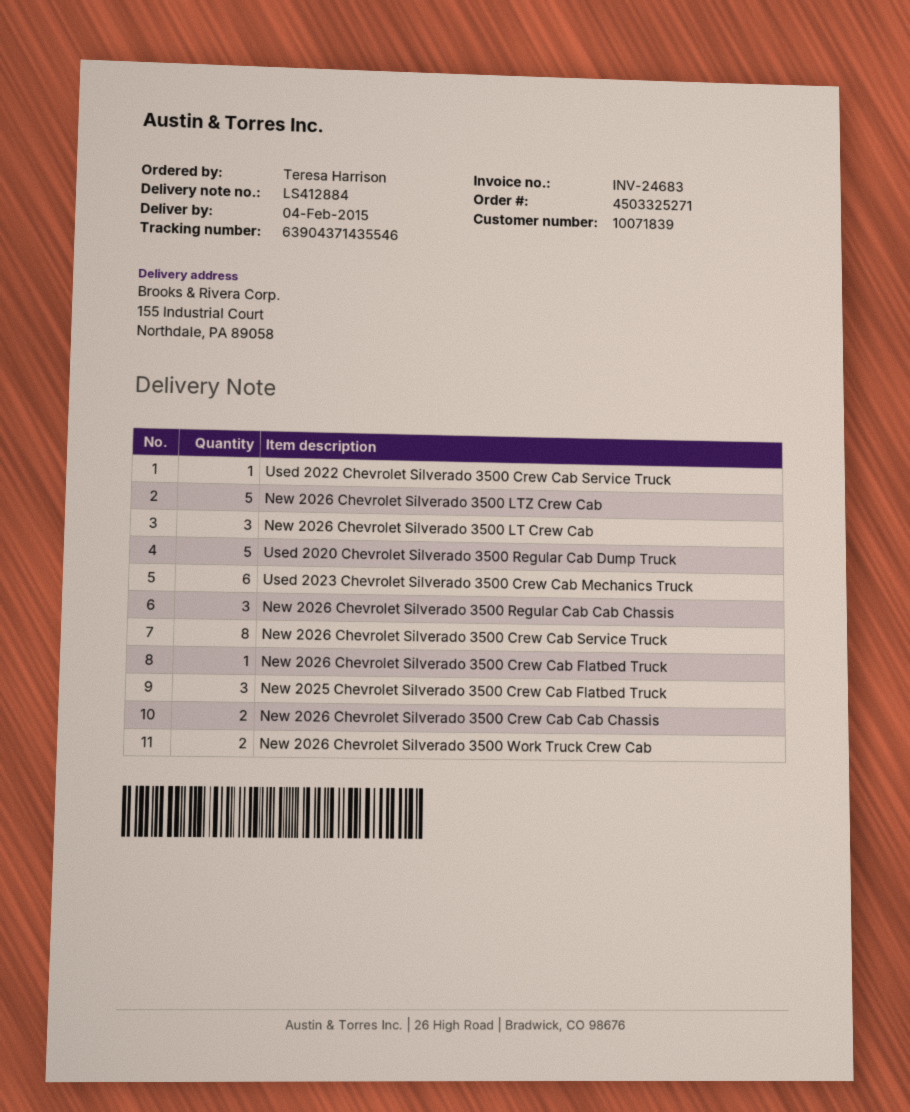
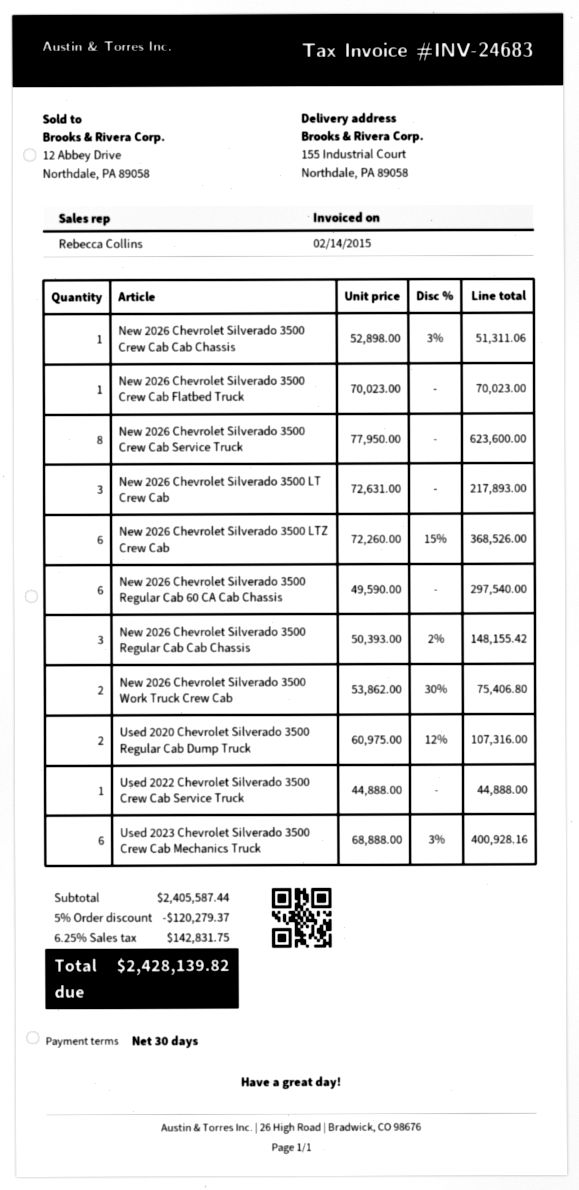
New 2026 Chevrolet Silverado 3500 LTZ Crew Cab: 5 -> 6
Used 2020 Chevrolet Silverado 3500 Regular Cab Dump Truck: 5 -> 2
New 2025 Chevrolet Silverado 3500 Crew Cab Flatbed Truck: 3 -> none
New 2026 Chevrolet Silverado 3500 Crew Cab Cab Chassis: 2 -> 1
New 2026 Chevrolet Silverado 3500 Regular Cab 60 CA Cab Chassis: none -> 6

